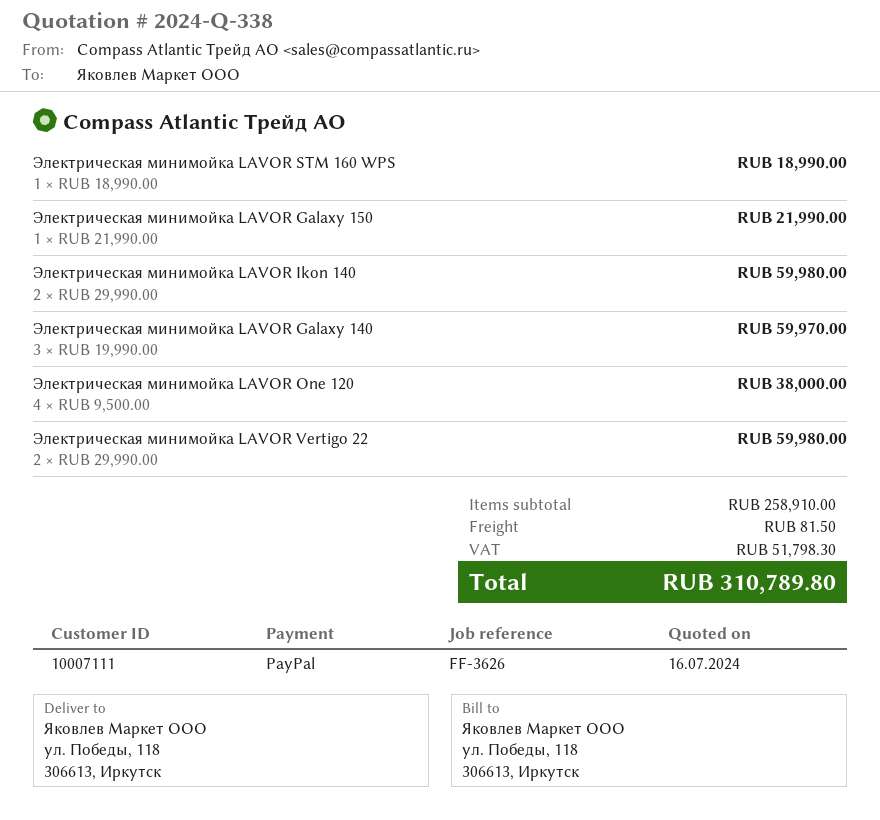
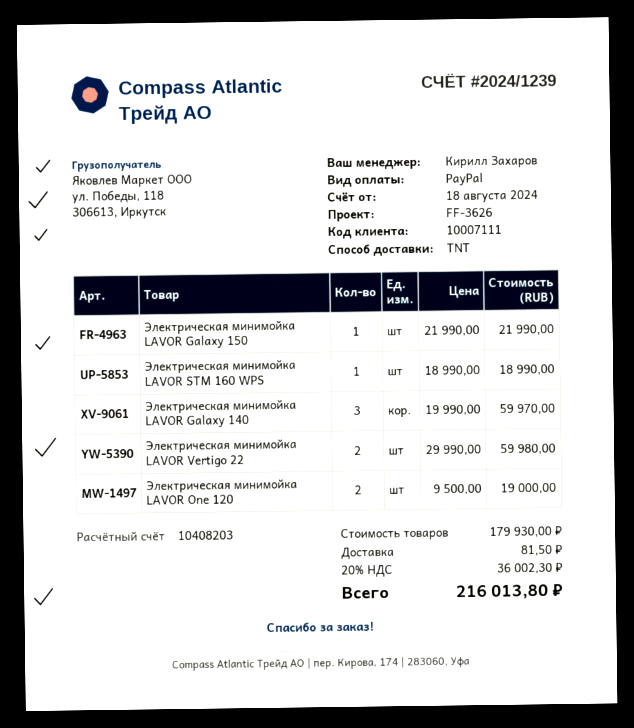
Электрическая минимойка LAVOR Ikon 140: 2 x 29990.00 = 59980.00 -> none
Электрическая минимойка LAVOR One 120: 4 x 9500.00 = 38000.00 -> 2 x 9500.00 = 19000.00
subtotal: 258910.00 -> 179930.00
tax: 51798.30 -> 36002.30
total: 310789.80 -> 216013.80

